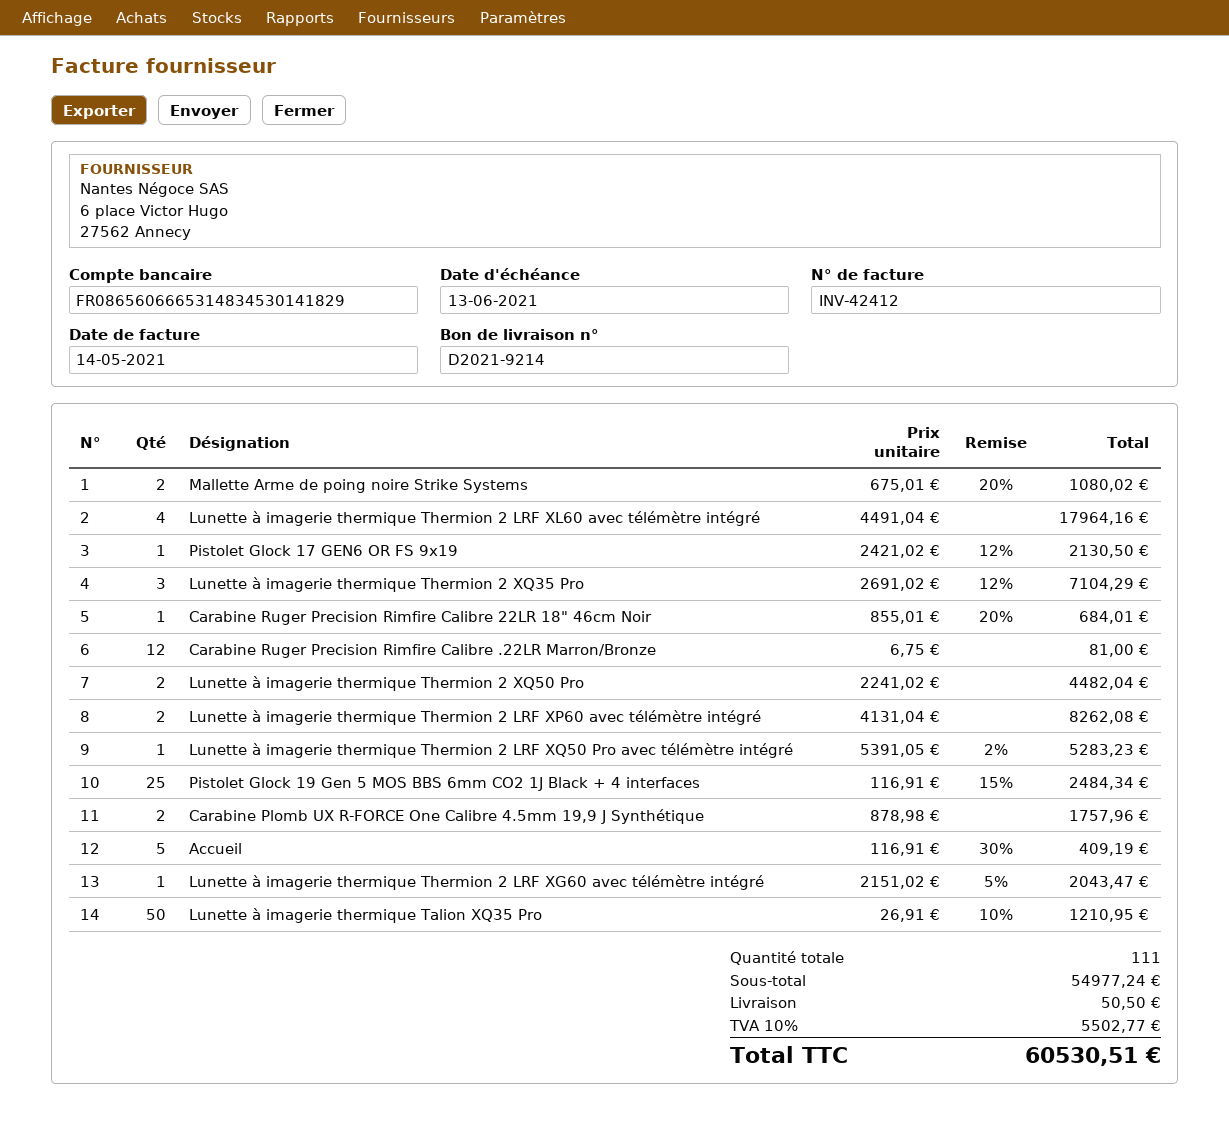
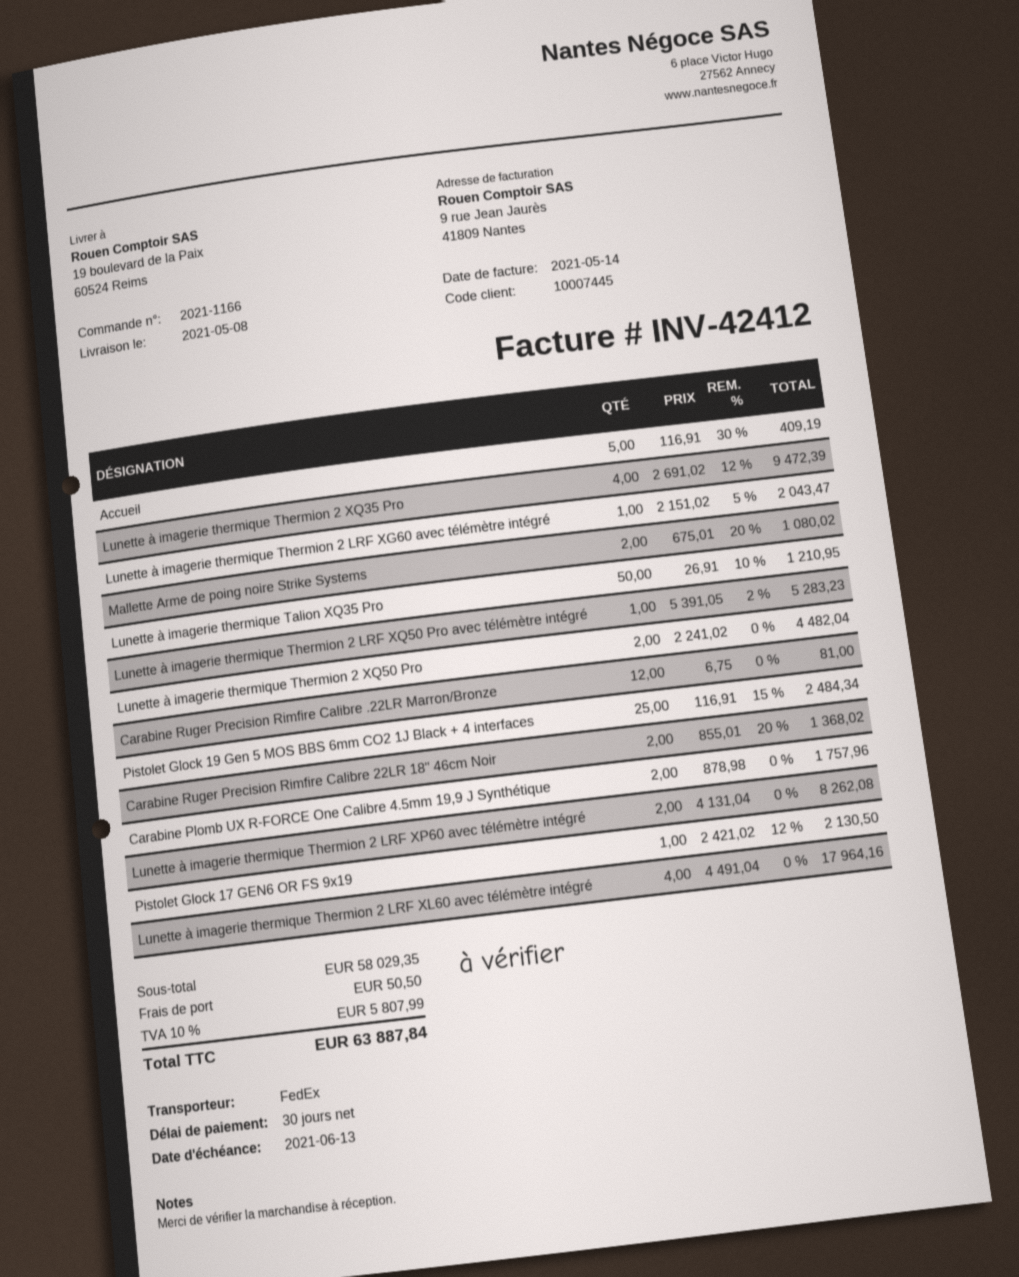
Lunette à imagerie thermique Thermion 2 XQ35 Pro: 3 x 2691.02 - 12% = 7104.29 -> 4 x 2691.02 - 12% = 9472.39
Carabine Ruger Precision Rimfire Calibre 22LR 18" 46cm Noir: 1 x 855.01 - 20% = 684.01 -> 2 x 855.01 - 20% = 1368.02
subtotal: 54977.24 -> 58029.35
tax: 10% = 5502.77 -> 10% = 5807.99
total: 60530.51 -> 63887.84

